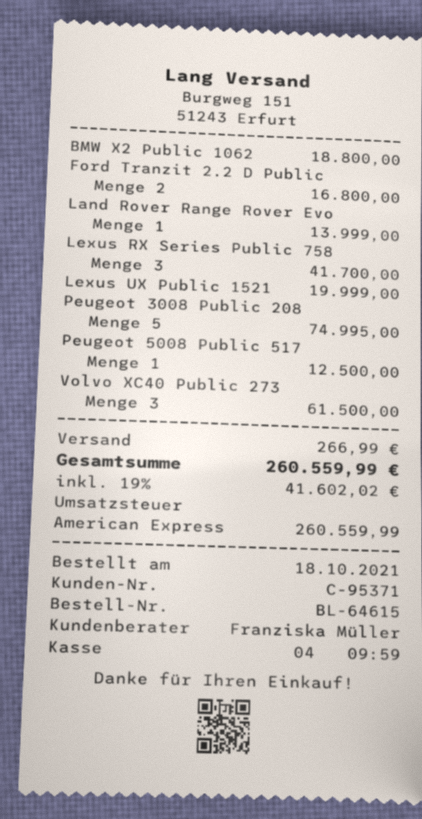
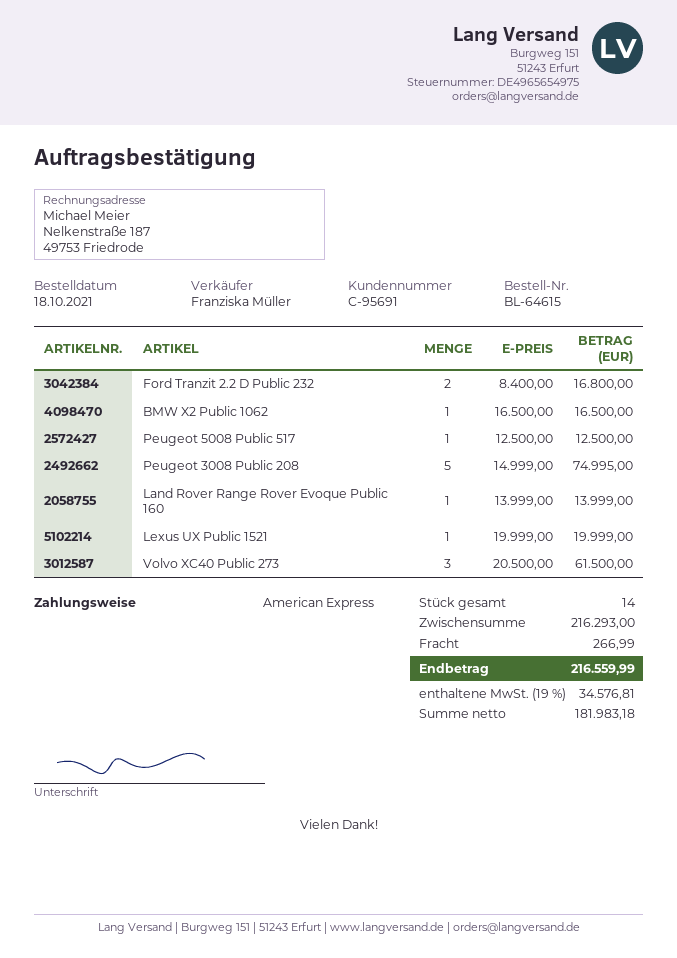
customer number: C-95371 -> C-95691
BMW X2 Public 1062: 1 for 18800.00 -> 1 for 16500.00
Lexus RX Series Public 758: 3 for 41700.00 -> none
tax: 19% = 41602.02 -> 19% = 34576.81
total: 260559.99 -> 216559.99

